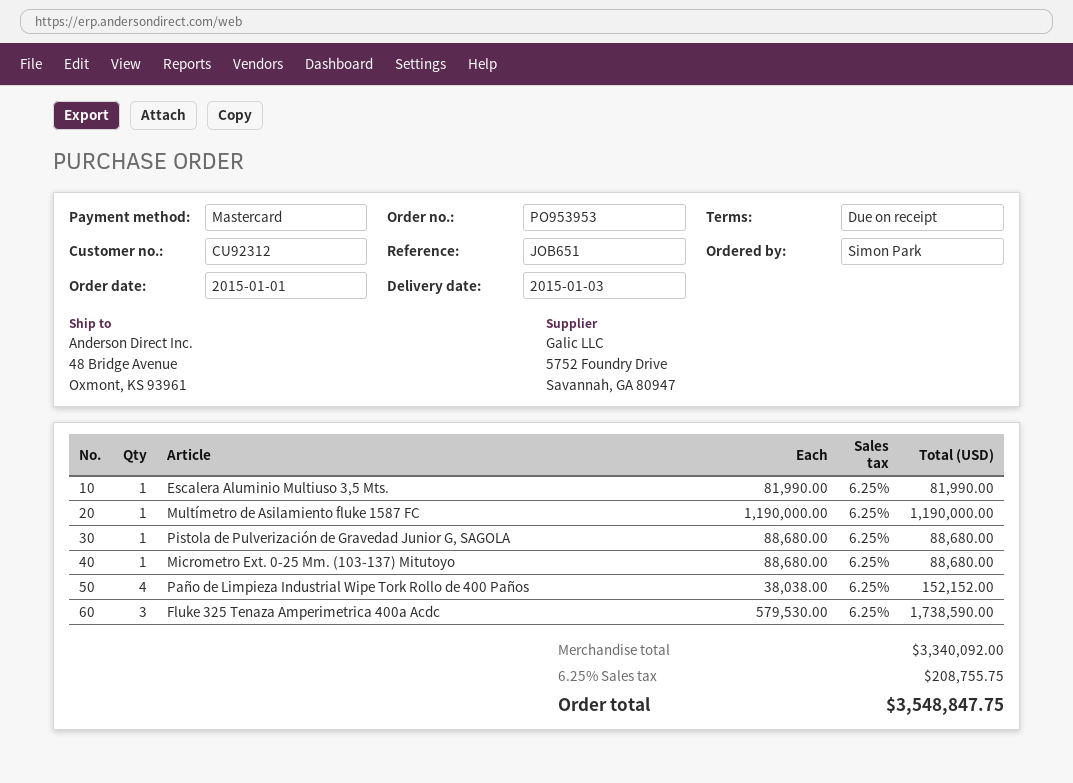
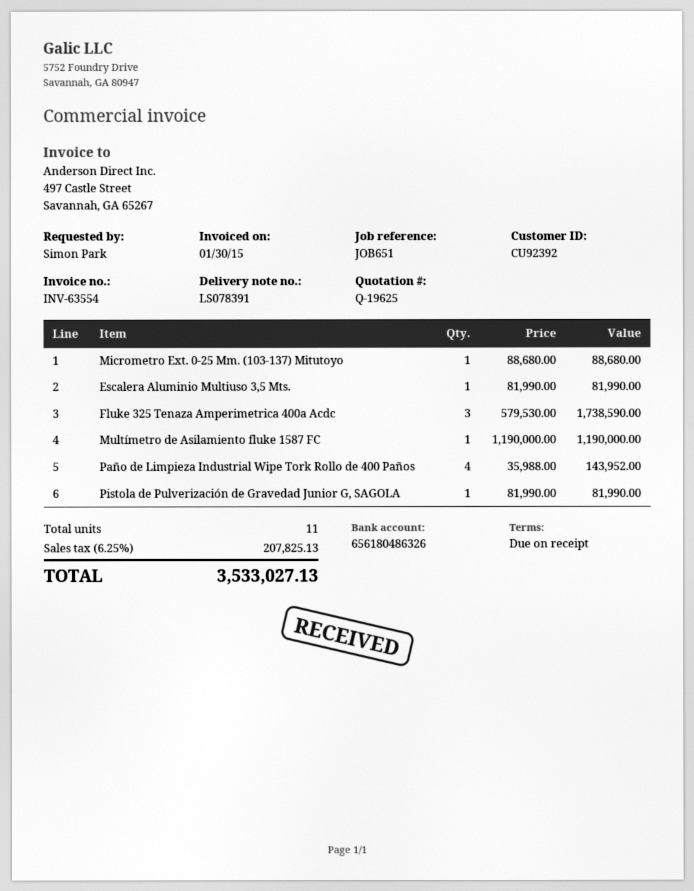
customer number: CU92312 -> CU92392
Pistola de Pulverización de Gravedad Junior G, SAGOLA: 1 x 88680.00 = 88680.00 -> 1 x 81990.00 = 81990.00
Paño de Limpieza Industrial Wipe Tork Rollo de 400 Paños: 4 x 38038.00 = 152152.00 -> 4 x 35988.00 = 143952.00
tax: 6.25% = 208755.75 -> 6.25% = 207825.13
total: 3548847.75 -> 3533027.13

